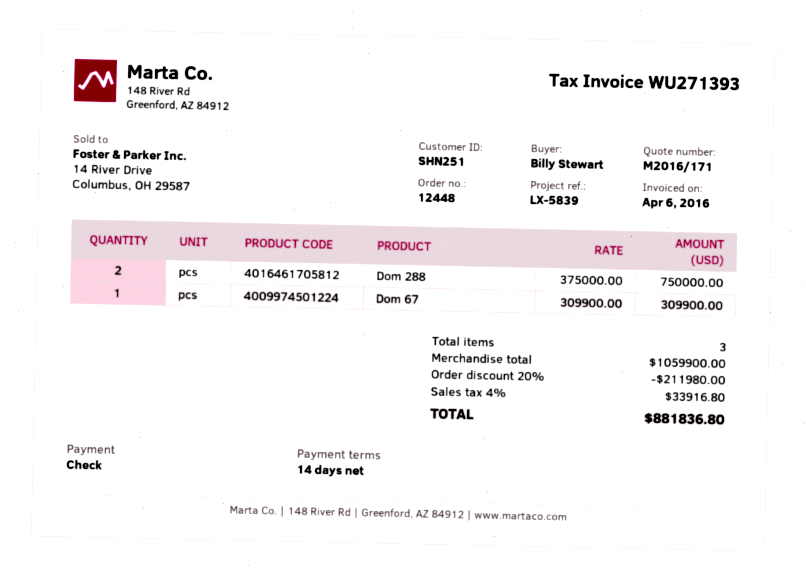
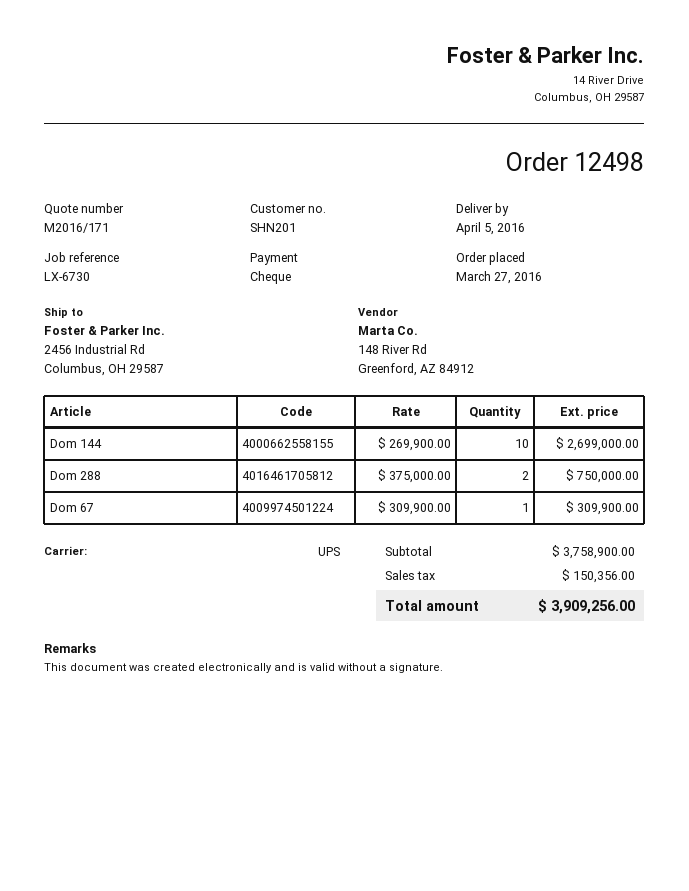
order number: 12448 -> 12498
customer number: SHN251 -> SHN201
reference: LX-5839 -> LX-6730
Dom 144: none -> 10 x 269900.00 = 2699000.00
subtotal: 1059900.00 -> 3758900.00
discount: 20% = 211980.00 -> none
tax: 33916.80 -> 150356.00
total: 881836.80 -> 3909256.00

